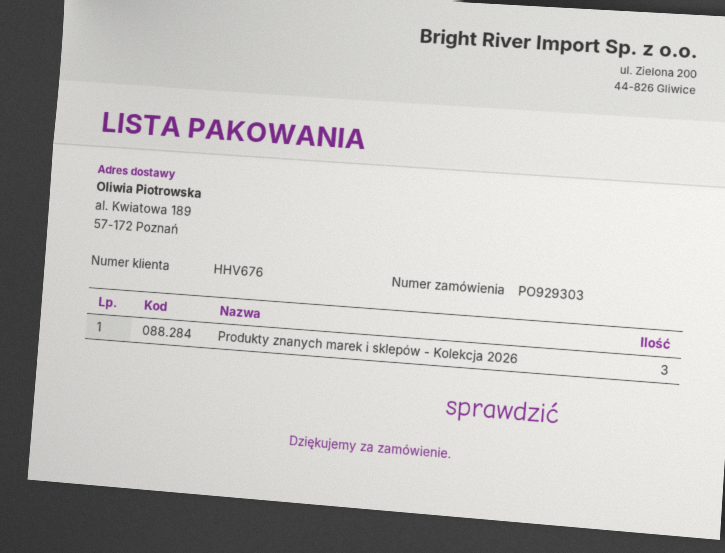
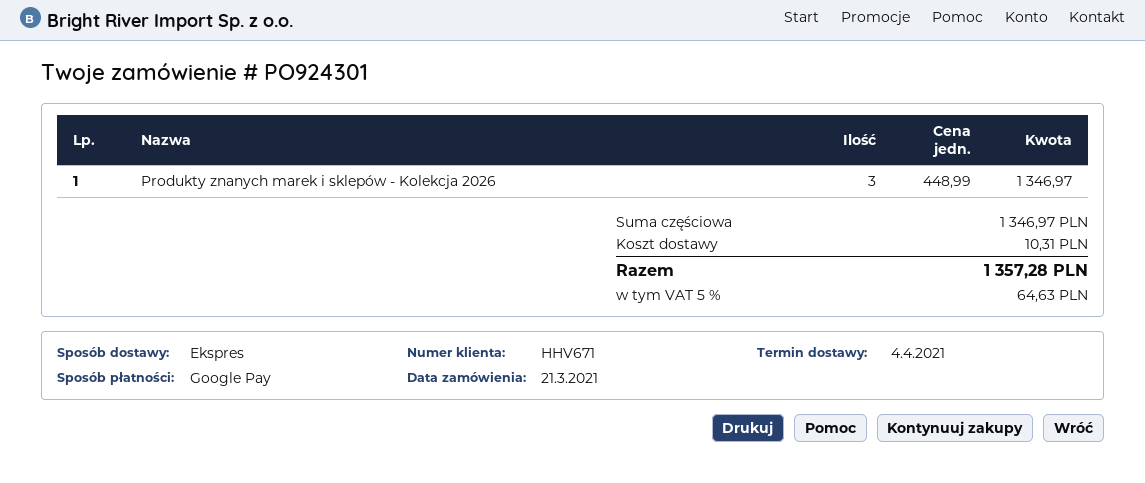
order number: PO929303 -> PO924301
customer number: HHV676 -> HHV671

